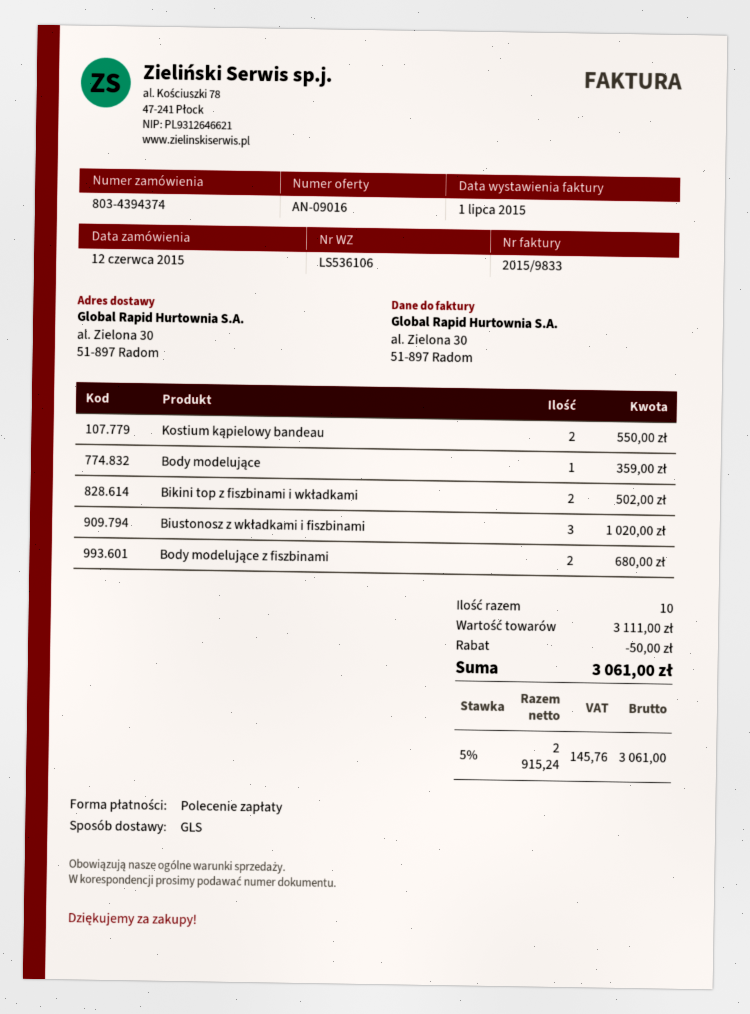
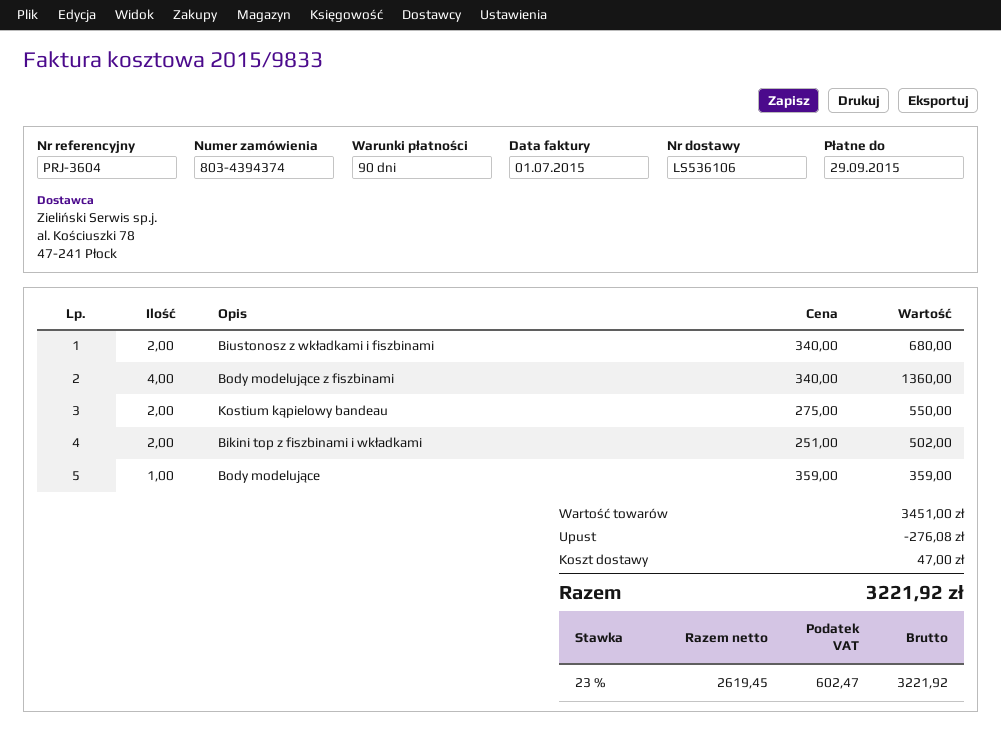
Biustonosz z wkładkami i fiszbinami: 3 for 1020.00 -> 2 for 680.00
Body modelujące z fiszbinami: 2 for 680.00 -> 4 for 1360.00
subtotal: 3111.00 -> 3451.00
discount: 50.00 -> 276.08
shipping: none -> 47.00
net: 2915.24 -> 2619.45
tax: 5% = 145.76 -> 23% = 602.47
total: 3061.00 -> 3221.92

